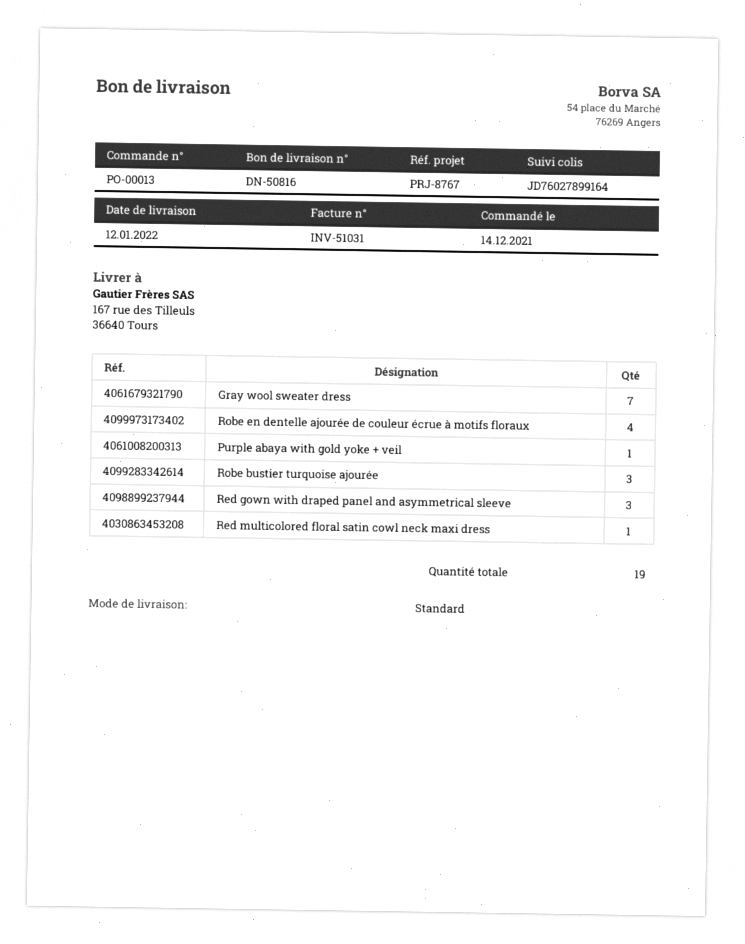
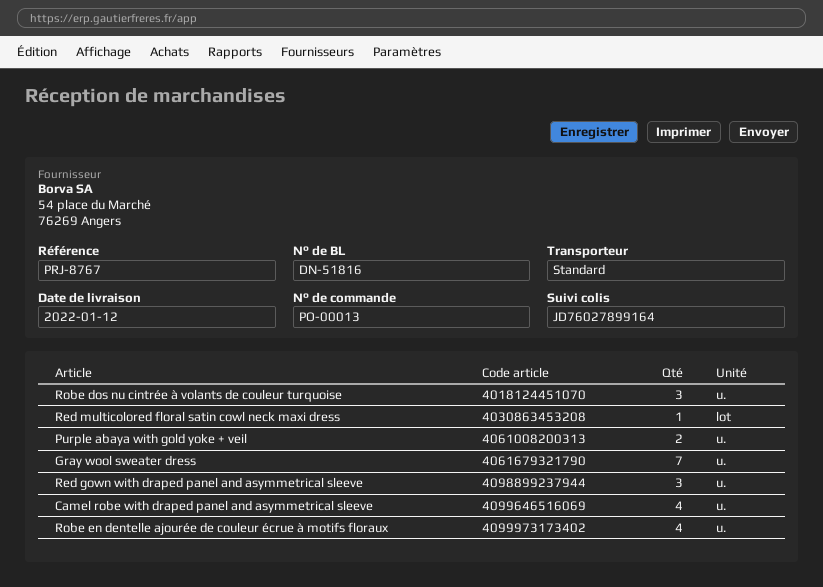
delivery note number: DN-50816 -> DN-51816
Purple abaya with gold yoke + veil: 1 -> 2
Robe bustier turquoise ajourée: 3 -> none
Robe dos nu cintrée à volants de couleur turquoise: none -> 3
Camel robe with draped panel and asymmetrical sleeve: none -> 4

